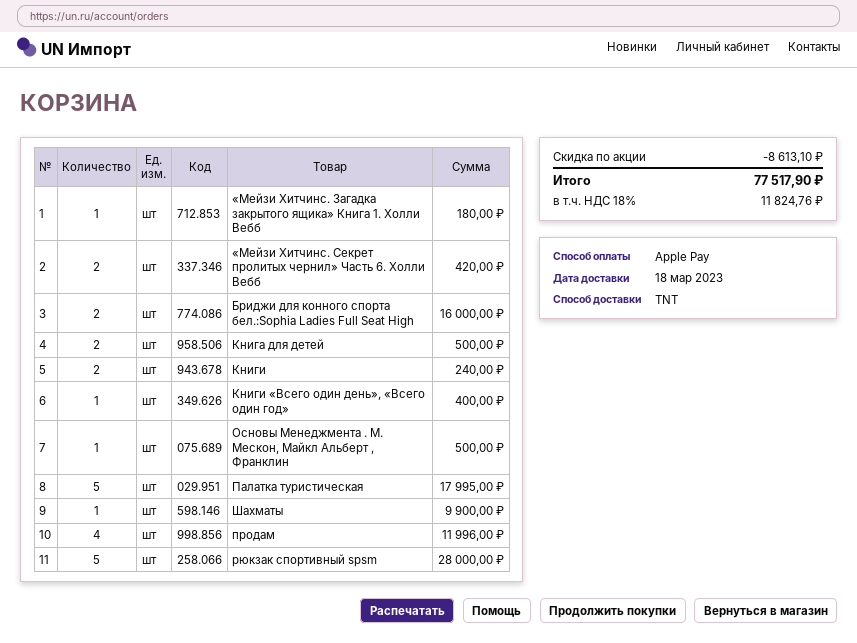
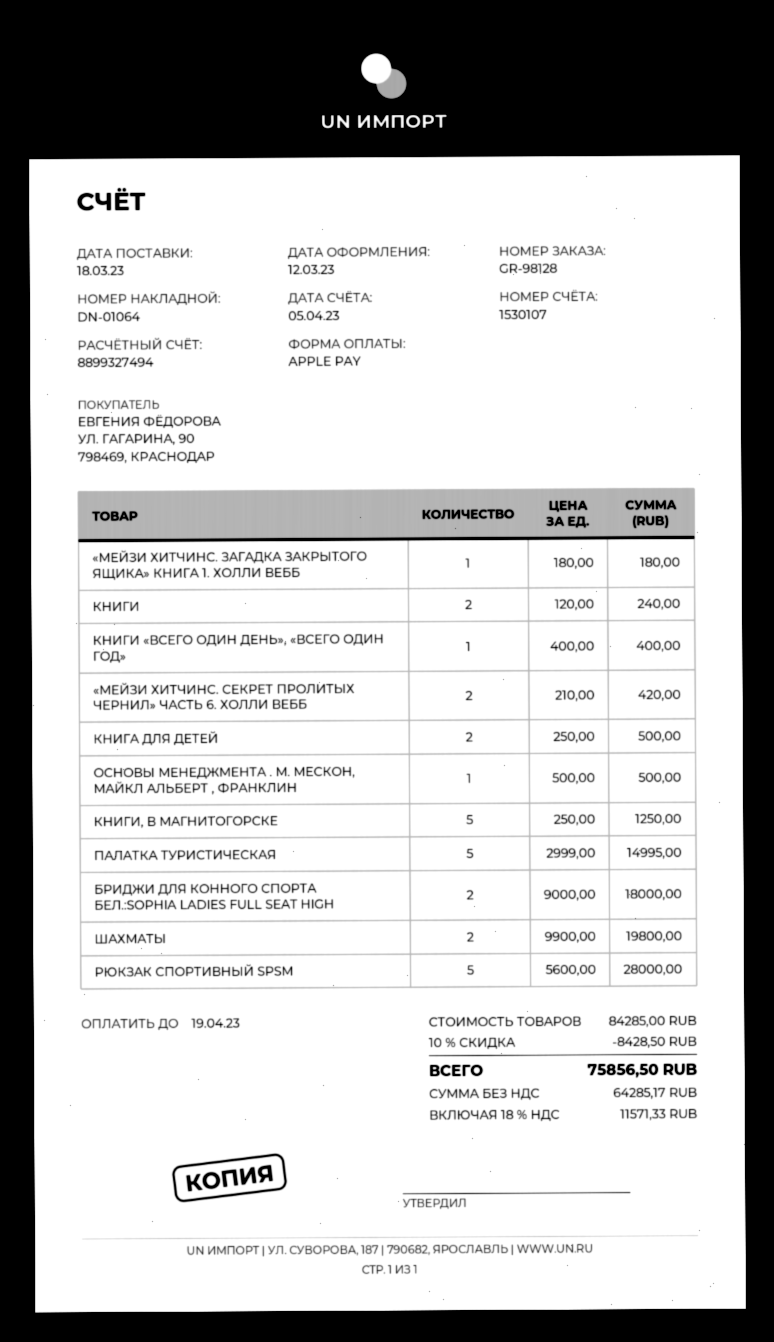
Бриджи для конного спорта бел.:Sophia Ladies Full Seat High: 2 for 16000.00 -> 2 for 18000.00
Палатка туристическая: 5 for 17995.00 -> 5 for 14995.00
Шахматы: 1 for 9900.00 -> 2 for 19800.00
продам: 4 for 11996.00 -> none
КНИГИ, В МАГНИТОГОРСКЕ: none -> 5 for 1250.00
discount: 8613.10 -> 8428.50
tax: 18% = 11824.76 -> 18% = 11571.33
total: 77517.90 -> 75856.50

